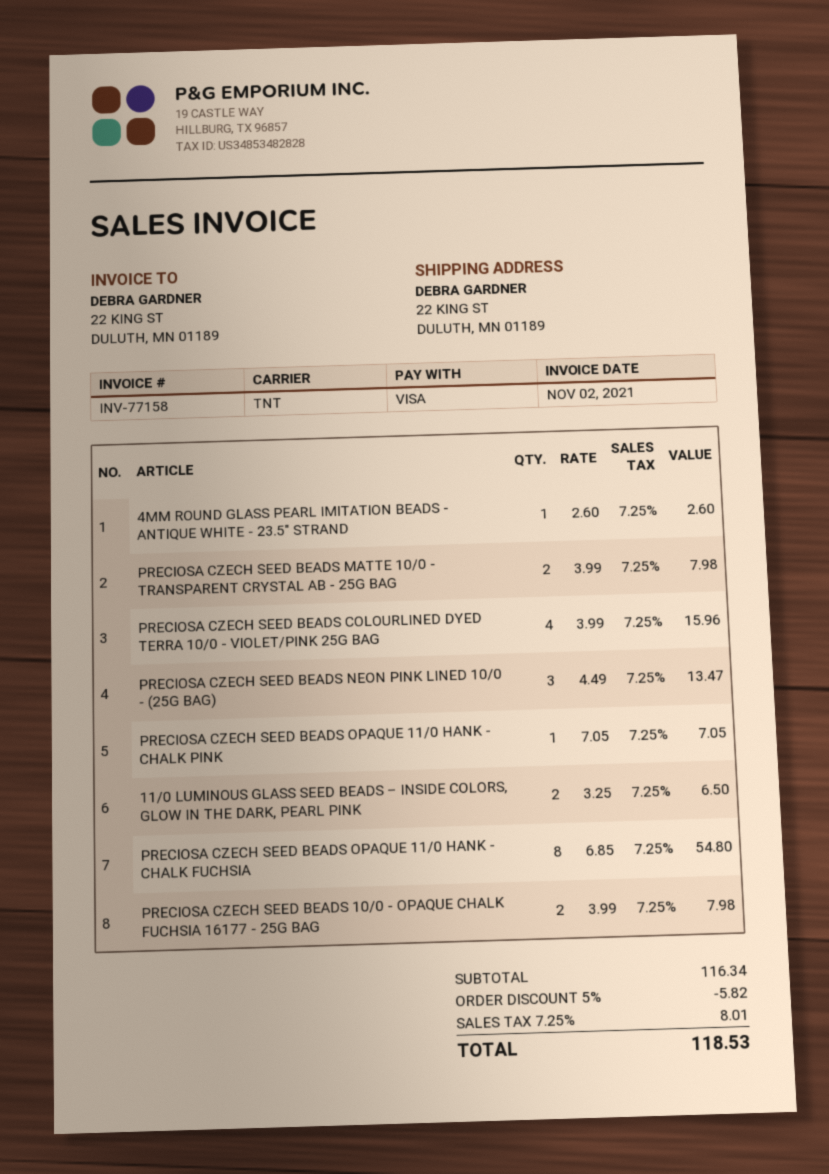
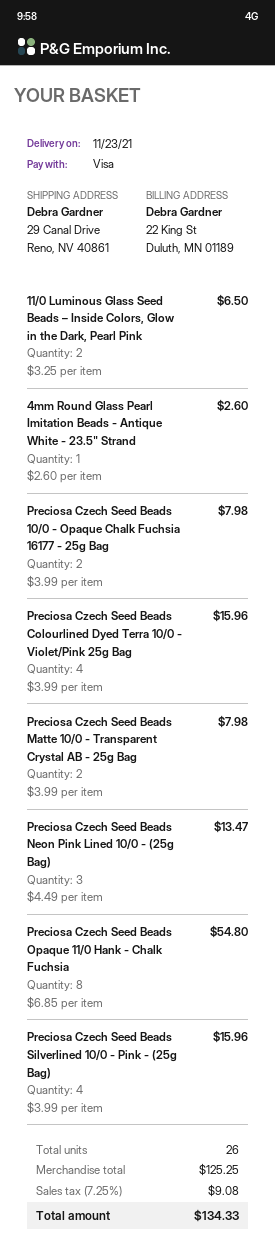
ship to: 22 KING ST, DULUTH, MN 01189 -> 29 Canal Drive, Reno, NV 40861
PRECIOSA CZECH SEED BEADS OPAQUE 11/0 HANK - CHALK PINK: 1 x 7.05 = 7.05 -> none
Preciosa Czech Seed Beads Silverlined 10/0 - Pink - (25g Bag): none -> 4 x 3.99 = 15.96
subtotal: 116.34 -> 125.25
discount: 5% = 5.82 -> none
tax: 7.25% = 8.01 -> 7.25% = 9.08
total: 118.53 -> 134.33

